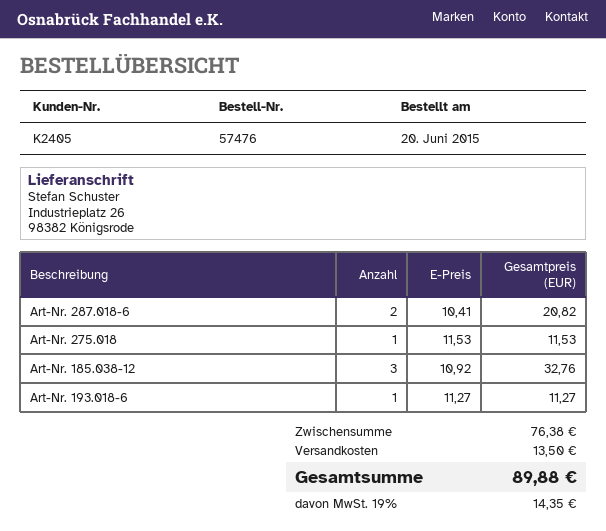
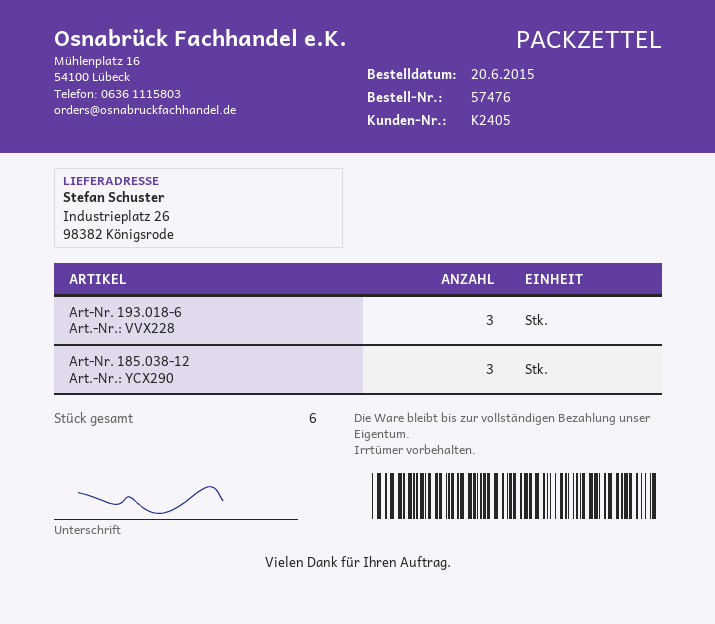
Art-Nr. 287.018-6: 2 -> none
Art-Nr. 275.018: 1 -> none
Art-Nr. 193.018-6: 1 -> 3

